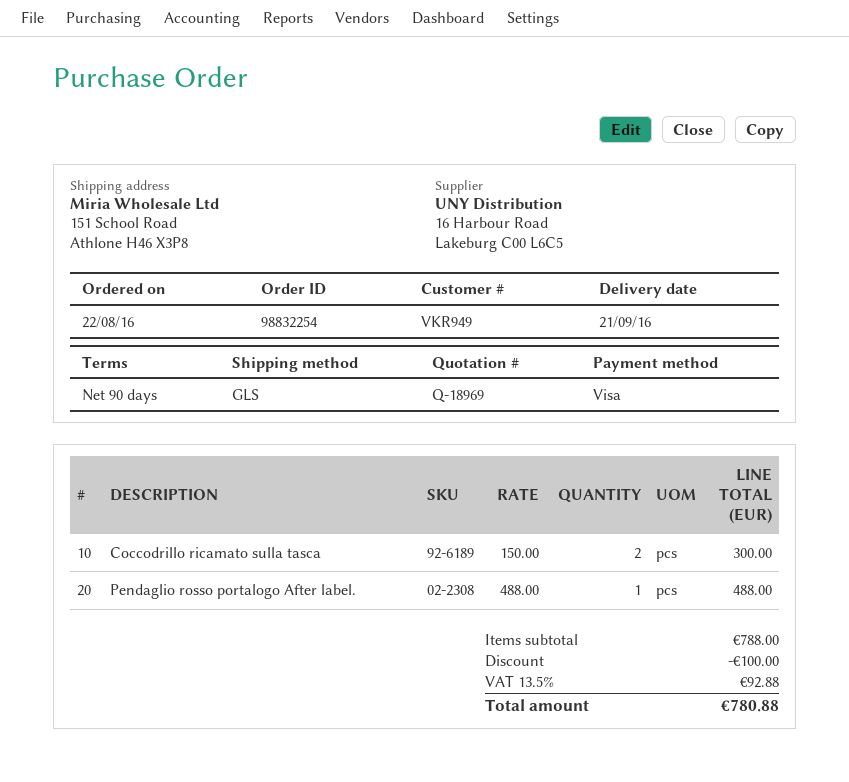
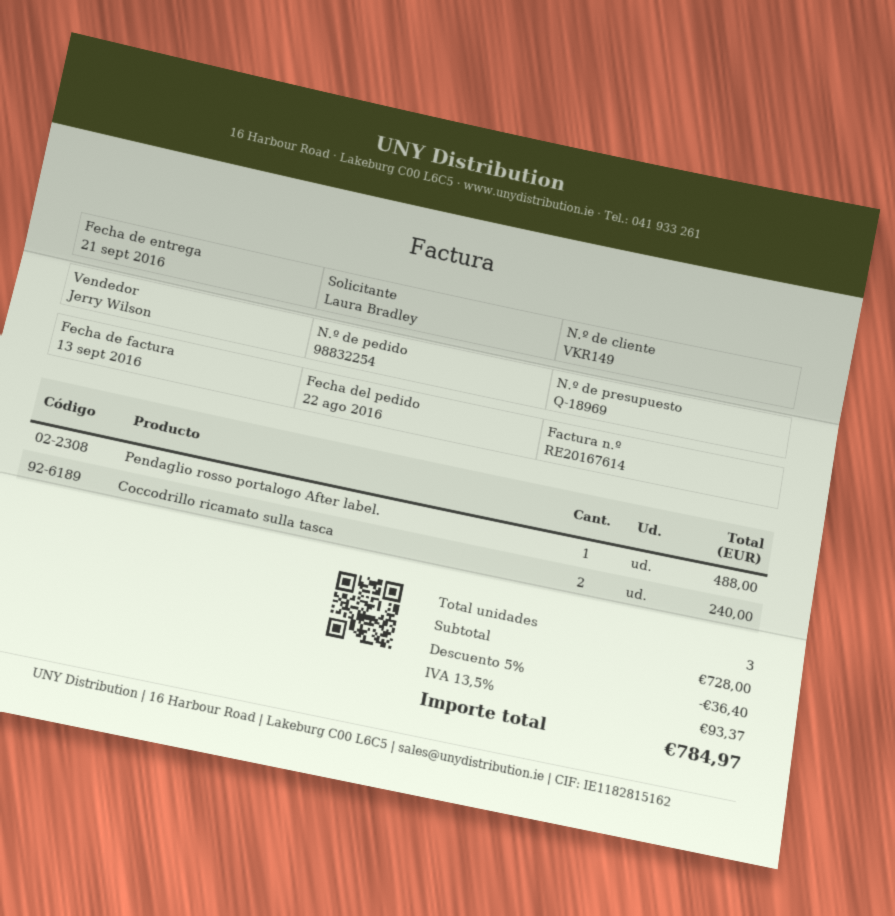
customer number: VKR949 -> VKR149
Coccodrillo ricamato sulla tasca: 2 for 300.00 -> 2 for 240.00
subtotal: 788.00 -> 728.00
discount: 100.00 -> 36.40
tax: 13.5% = 92.88 -> 13.5% = 93.37
total: 780.88 -> 784.97

